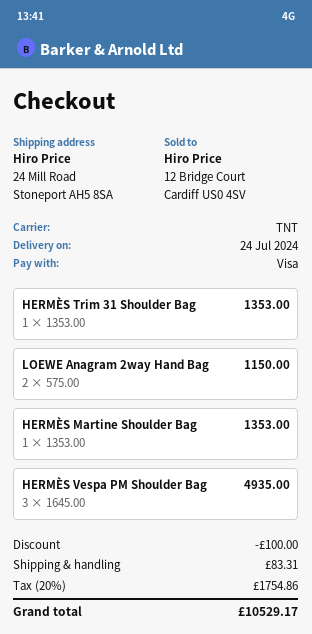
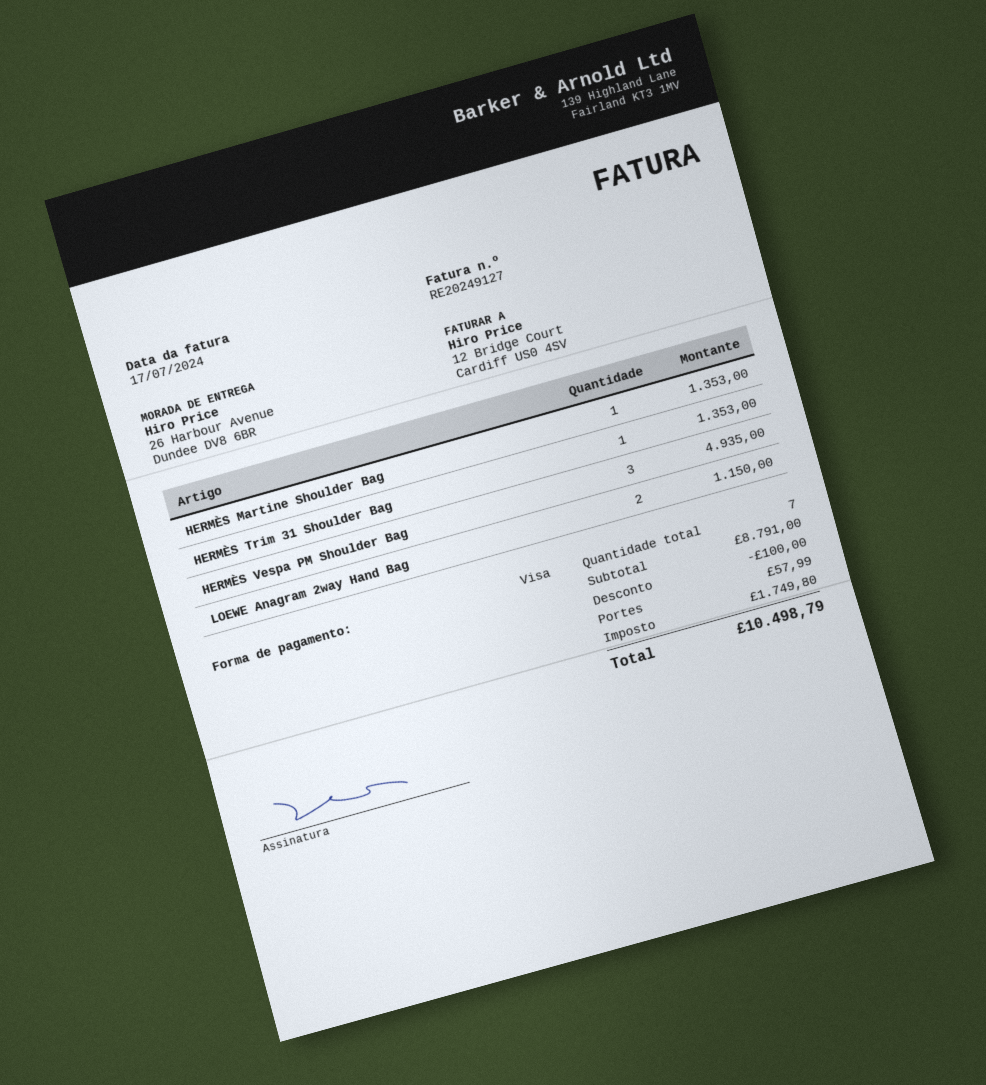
ship to: 24 Mill Road, Stoneport AH5 8SA -> 26 Harbour Avenue, Dundee DV8 6BR
shipping: 83.31 -> 57.99
tax: 1754.86 -> 1749.80
total: 10529.17 -> 10498.79

